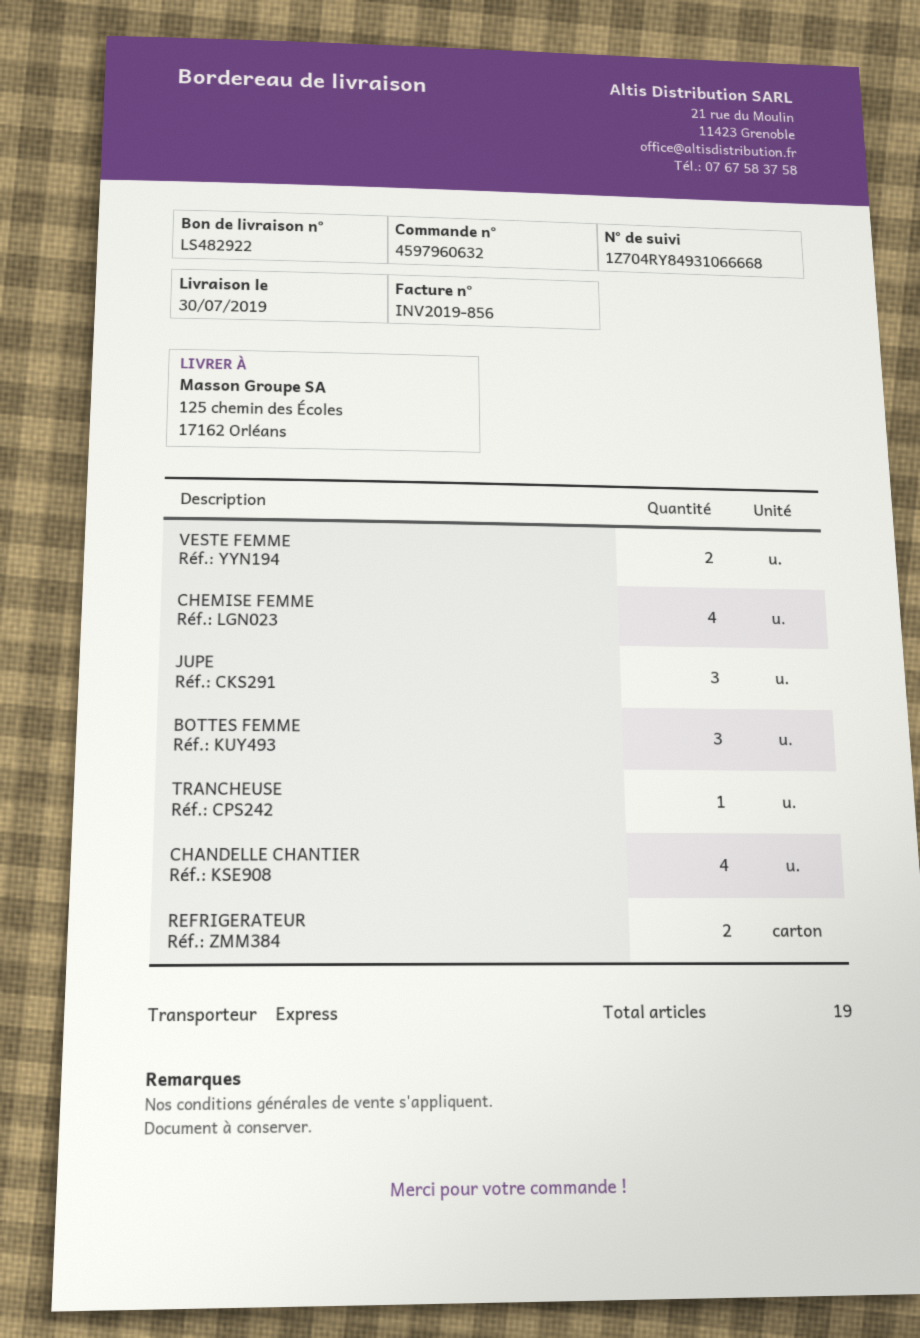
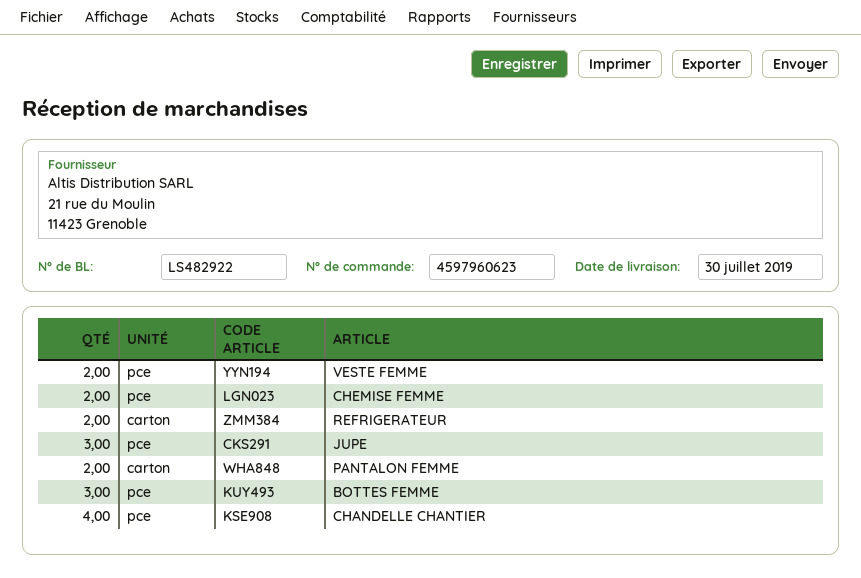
order number: 4597960632 -> 4597960623
CHEMISE FEMME: 4 -> 2
TRANCHEUSE: 1 -> none
PANTALON FEMME: none -> 2

